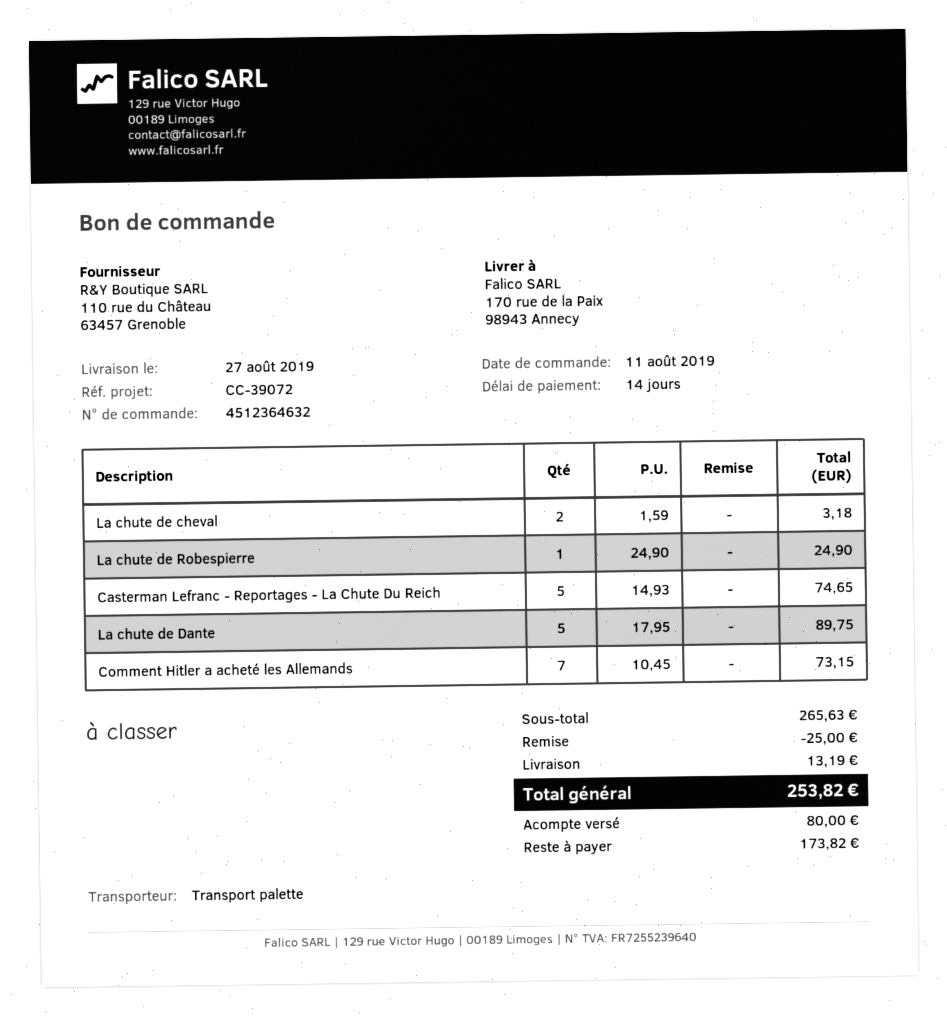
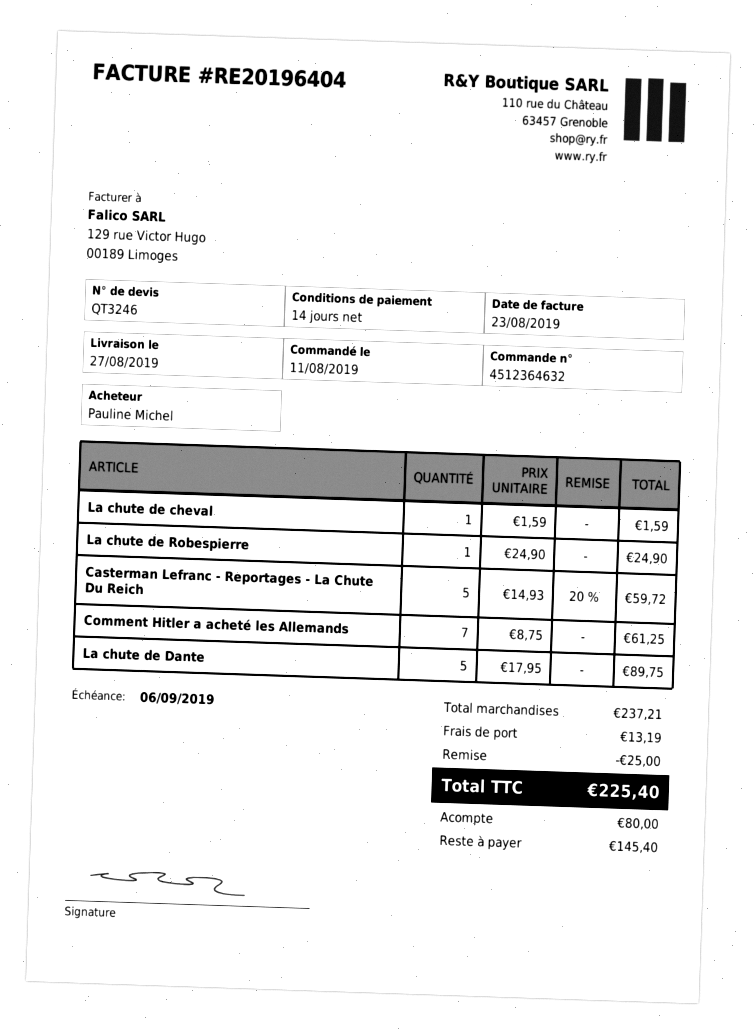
La chute de cheval: 2 x 1.59 = 3.18 -> 1 x 1.59 = 1.59
Casterman Lefranc - Reportages - La Chute Du Reich: 5 x 14.93 = 74.65 -> 5 x 14.93 - 20% = 59.72
Comment Hitler a acheté les Allemands: 7 x 10.45 = 73.15 -> 7 x 8.75 = 61.25
subtotal: 265.63 -> 237.21
total: 253.82 -> 225.40
balance: 173.82 -> 145.40

